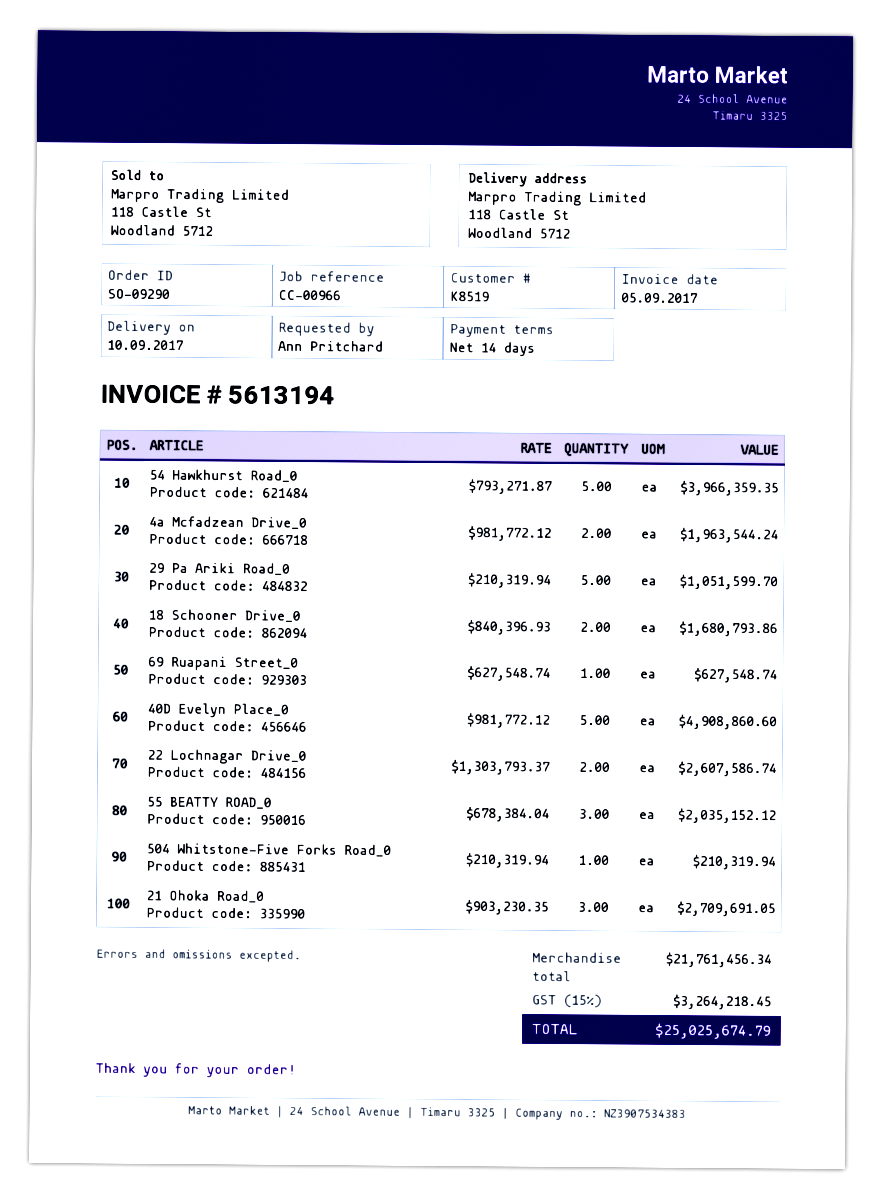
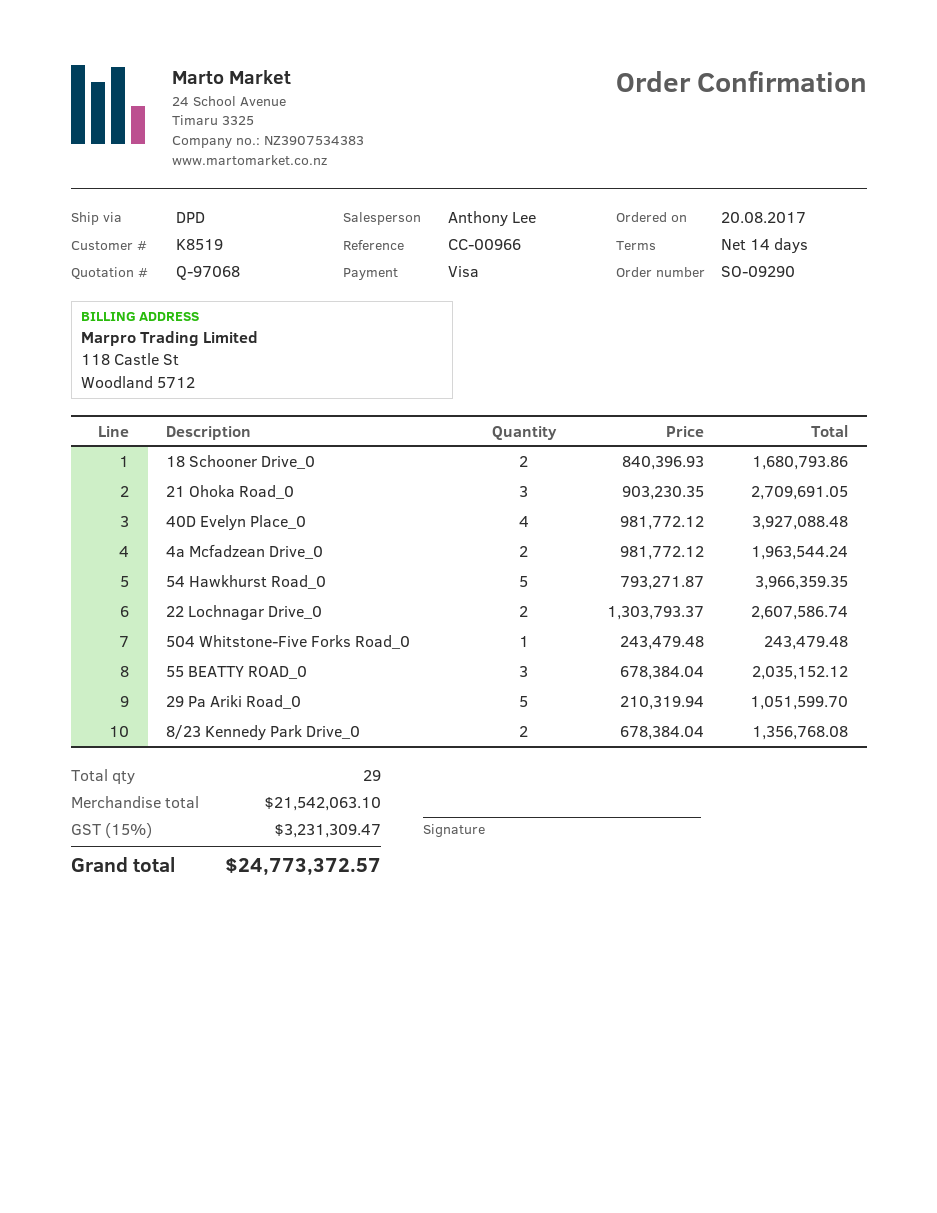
69 Ruapani Street_0: 1 x 627548.74 = 627548.74 -> none
40D Evelyn Place_0: 5 x 981772.12 = 4908860.60 -> 4 x 981772.12 = 3927088.48
504 Whitstone-Five Forks Road_0: 1 x 210319.94 = 210319.94 -> 1 x 243479.48 = 243479.48
8/23 Kennedy Park Drive_0: none -> 2 x 678384.04 = 1356768.08
subtotal: 21761456.34 -> 21542063.10
tax: 15% = 3264218.45 -> 15% = 3231309.47
total: 25025674.79 -> 24773372.57

